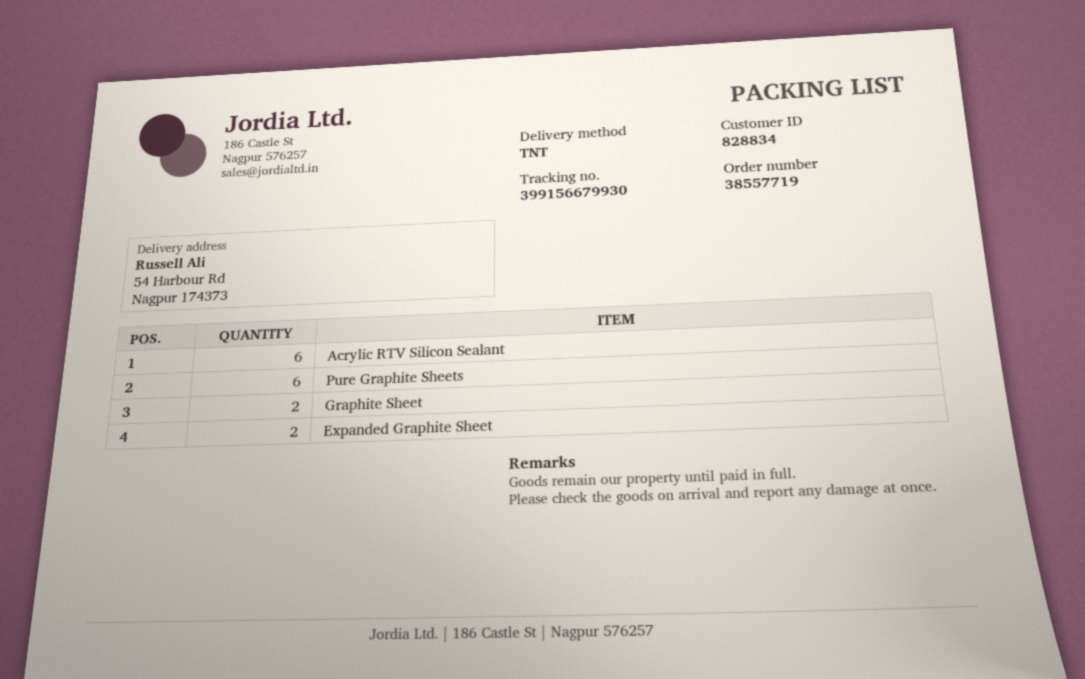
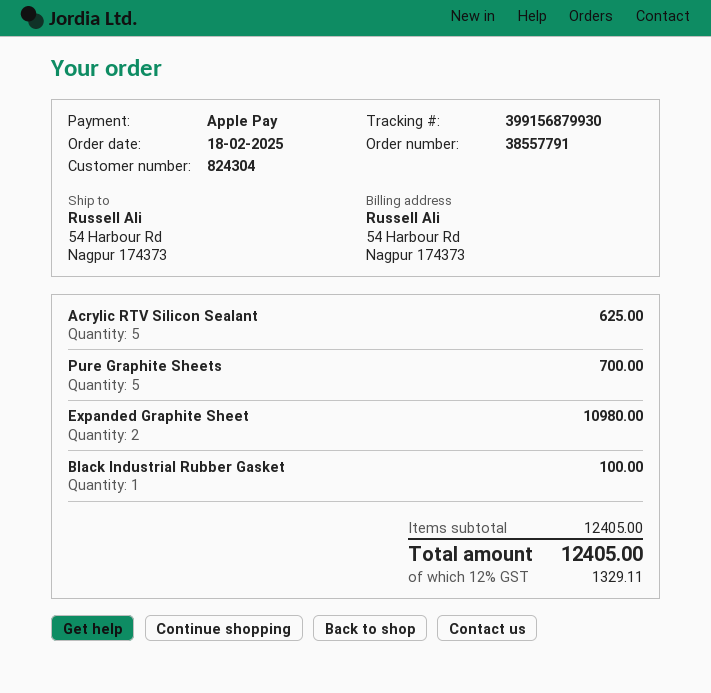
order number: 38557719 -> 38557791
customer number: 828834 -> 824304
tracking number: 399156679930 -> 399156879930
Acrylic RTV Silicon Sealant: 6 -> 5
Pure Graphite Sheets: 6 -> 5
Graphite Sheet: 2 -> none
Black Industrial Rubber Gasket: none -> 1

